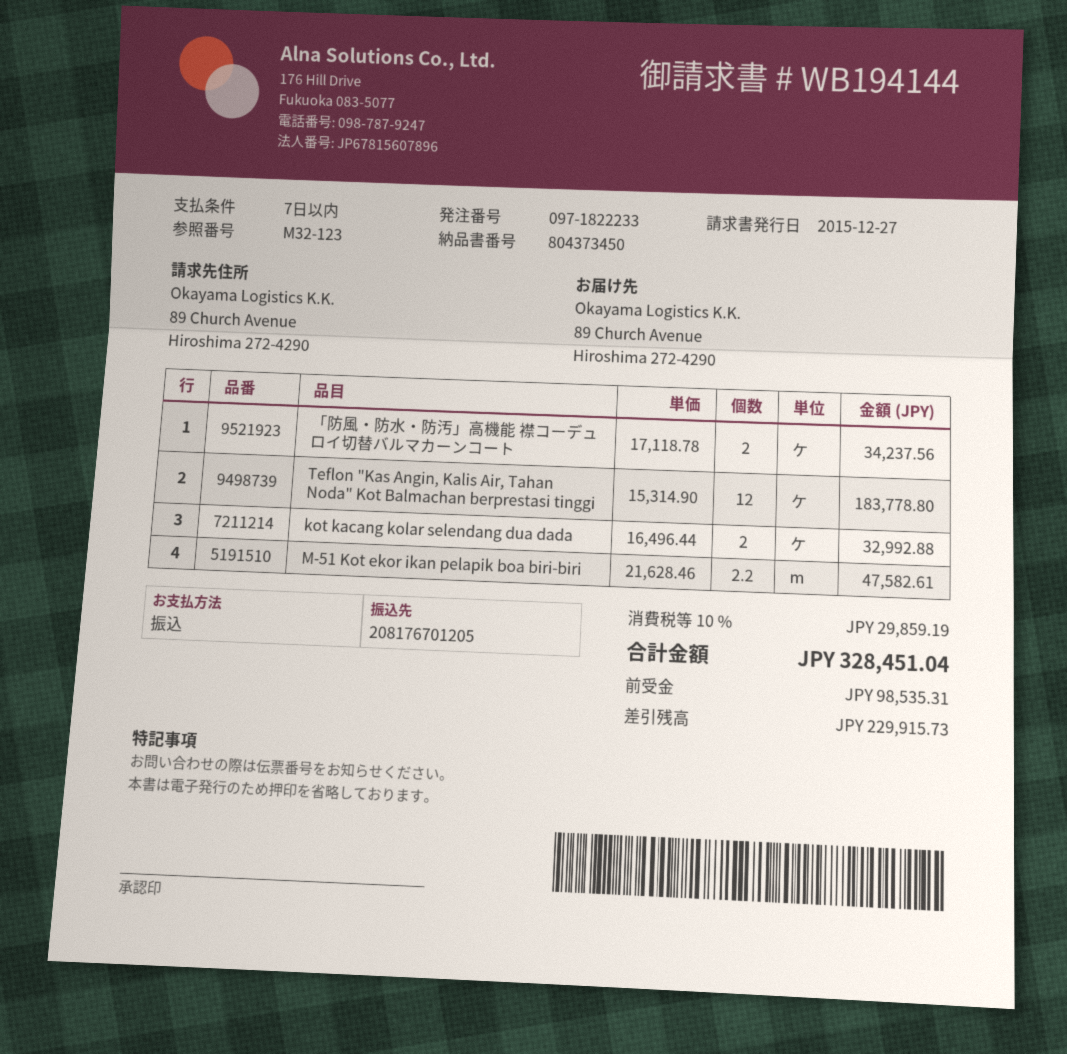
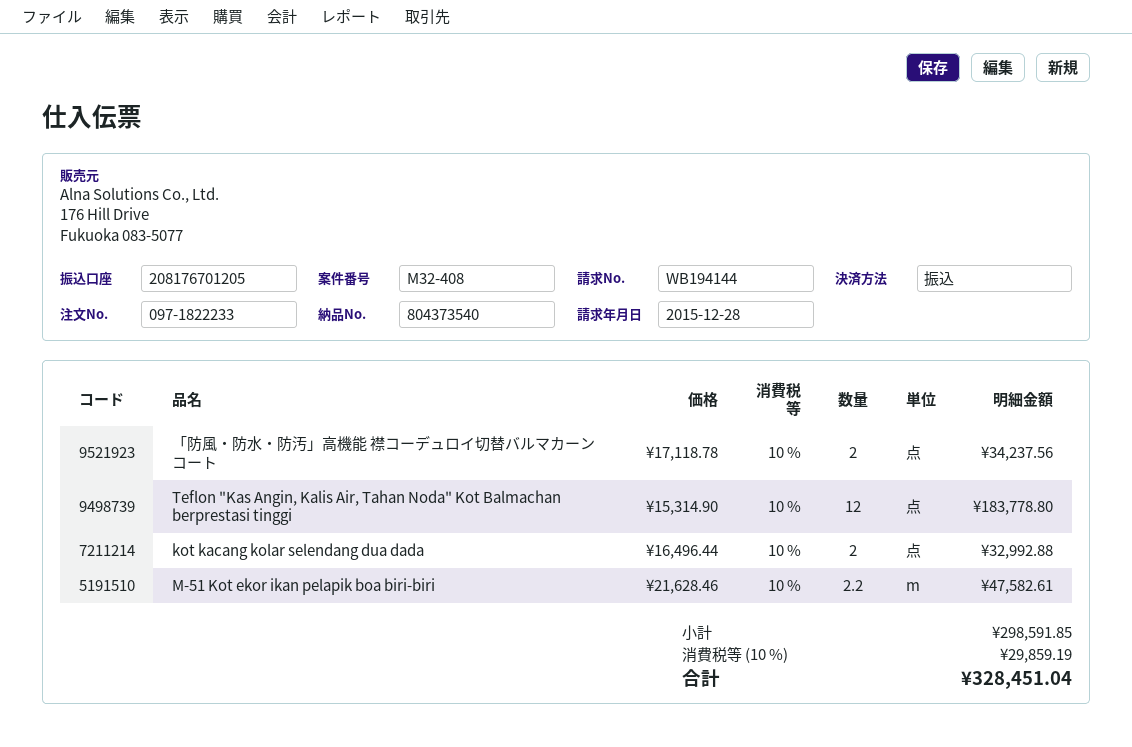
delivery note number: 804373450 -> 804373540
invoice date: 2015-12-27 -> 2015-12-28
reference: M32-123 -> M32-408

